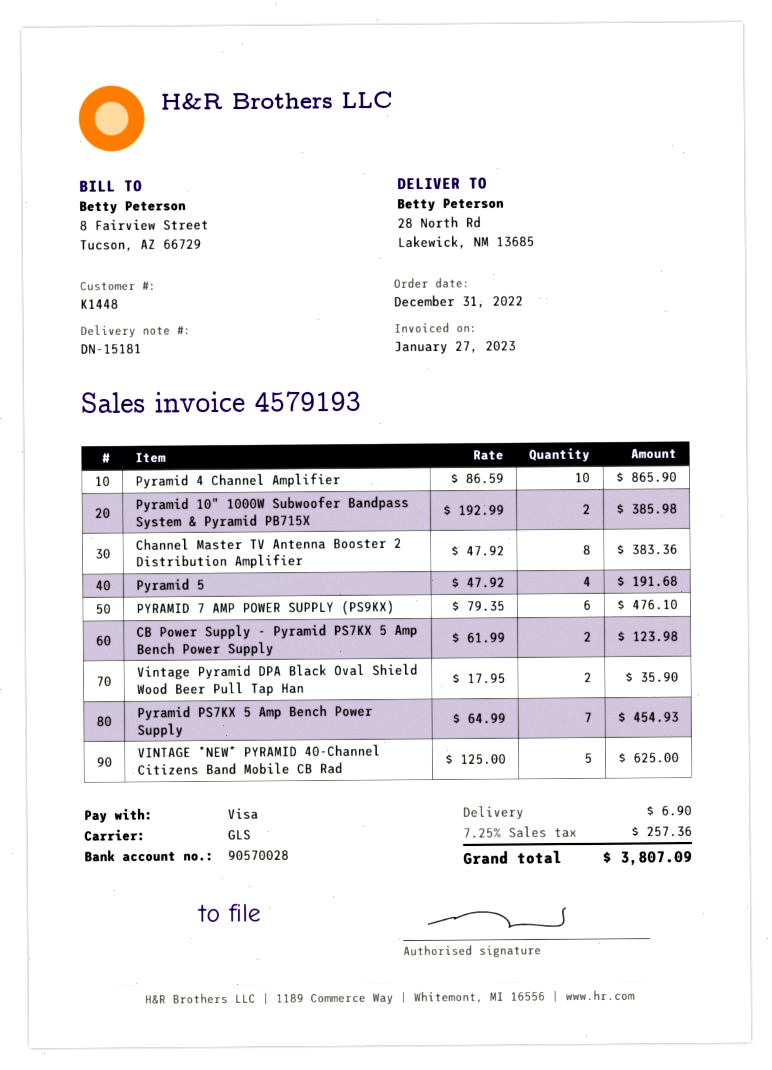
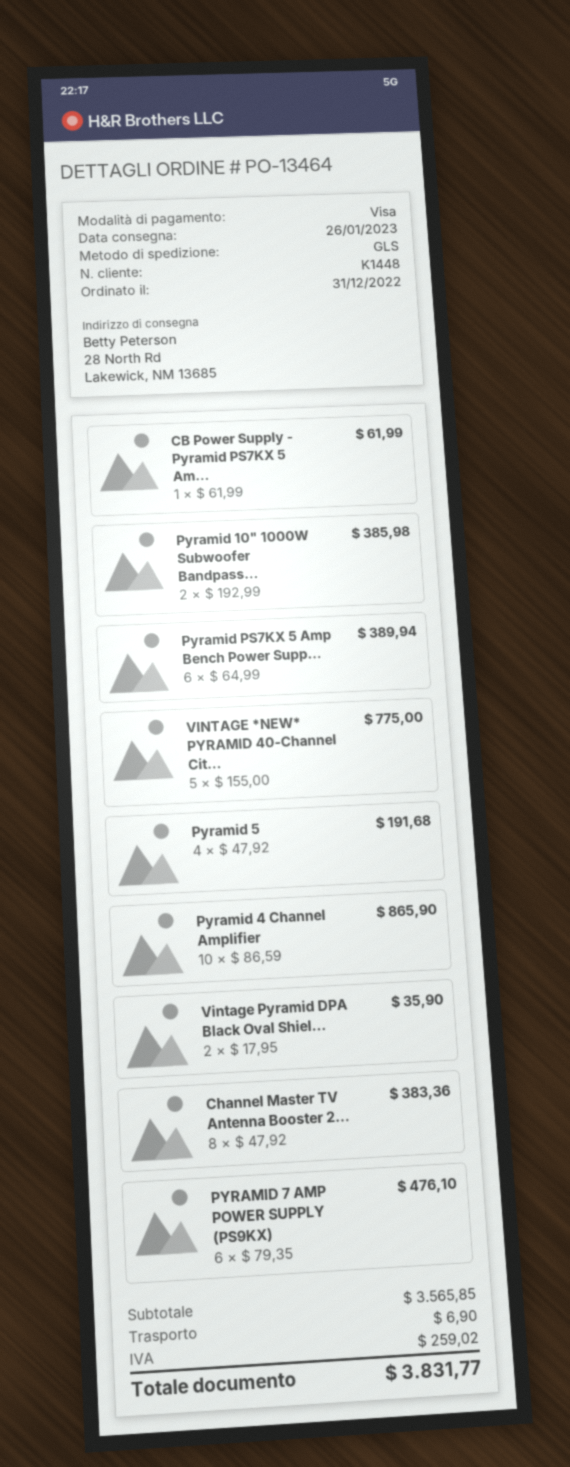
CB Power Supply - Pyramid PS7KX 5 Amp Bench Power Supply: 2 x 61.99 = 123.98 -> 1 x 61.99 = 61.99
Pyramid PS7KX 5 Amp Bench Power Supply: 7 x 64.99 = 454.93 -> 6 x 64.99 = 389.94
VINTAGE *NEW* PYRAMID 40-Channel Citizens Band Mobile CB Rad: 5 x 125.00 = 625.00 -> 5 x 155.00 = 775.00
tax: 257.36 -> 259.02
total: 3807.09 -> 3831.77

